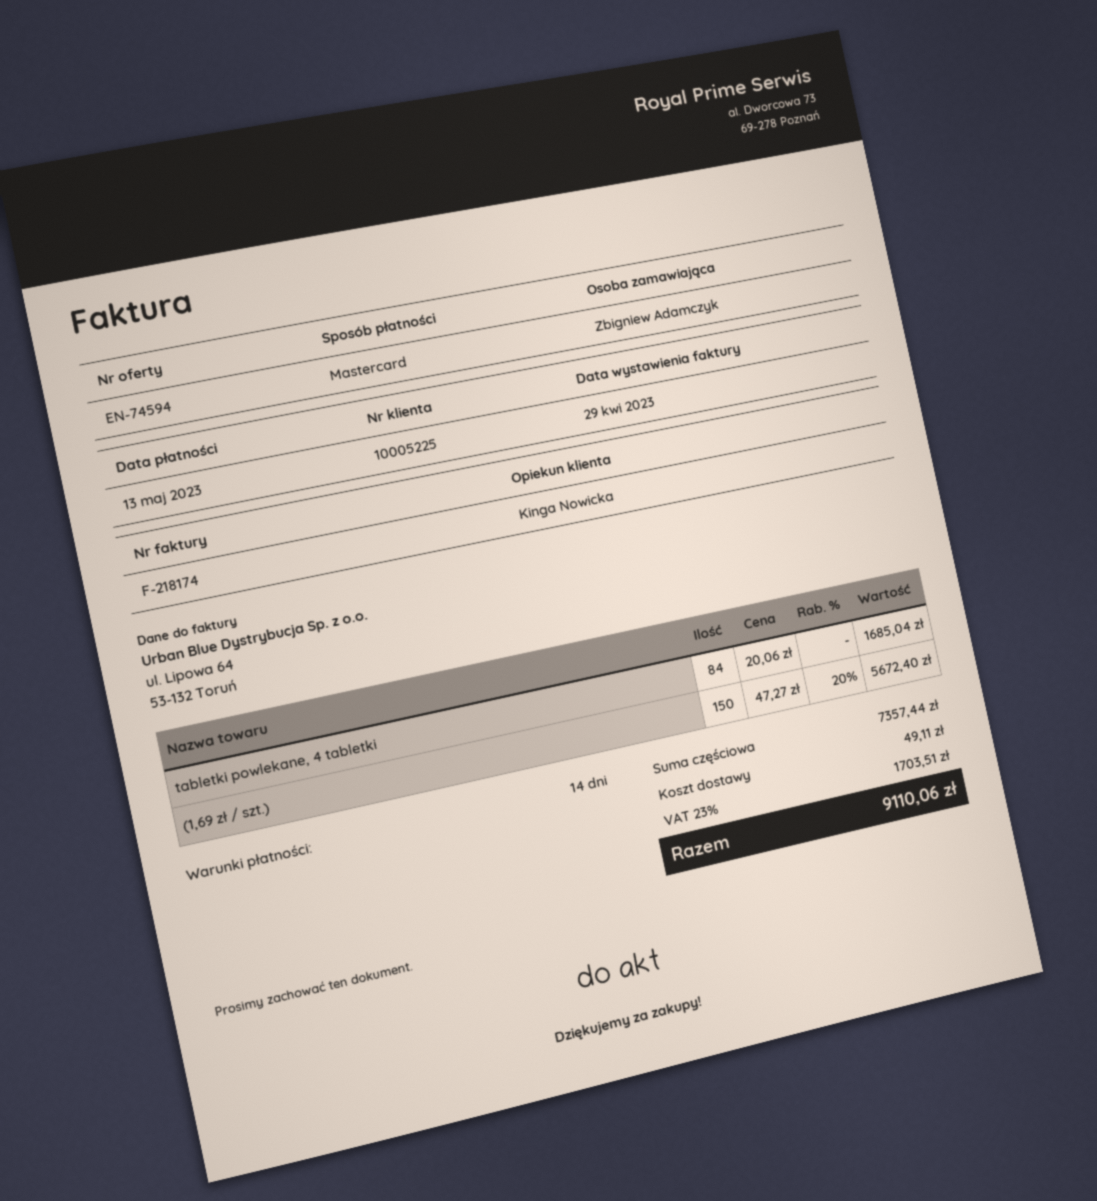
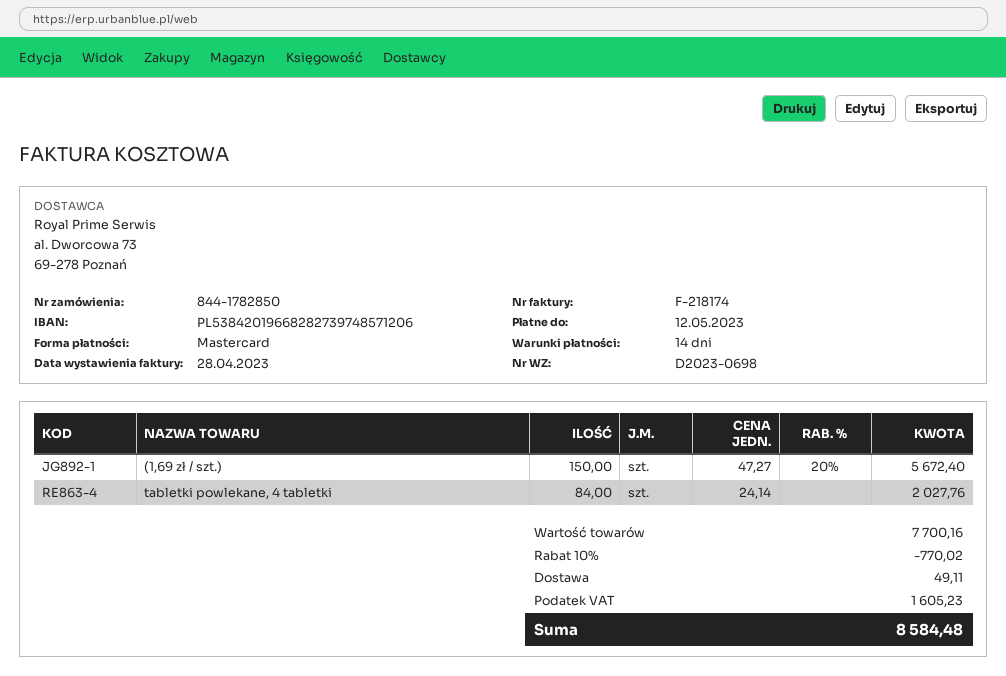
invoice date: 2023-04-29 -> 2023-04-28
due date: 2023-05-13 -> 2023-05-12
tabletki powlekane, 4 tabletki: 84 x 20.06 = 1685.04 -> 84 x 24.14 = 2027.76
subtotal: 7357.44 -> 7700.16
discount: none -> 10% = 770.02
tax: 1703.51 -> 1605.23
total: 9110.06 -> 8584.48

